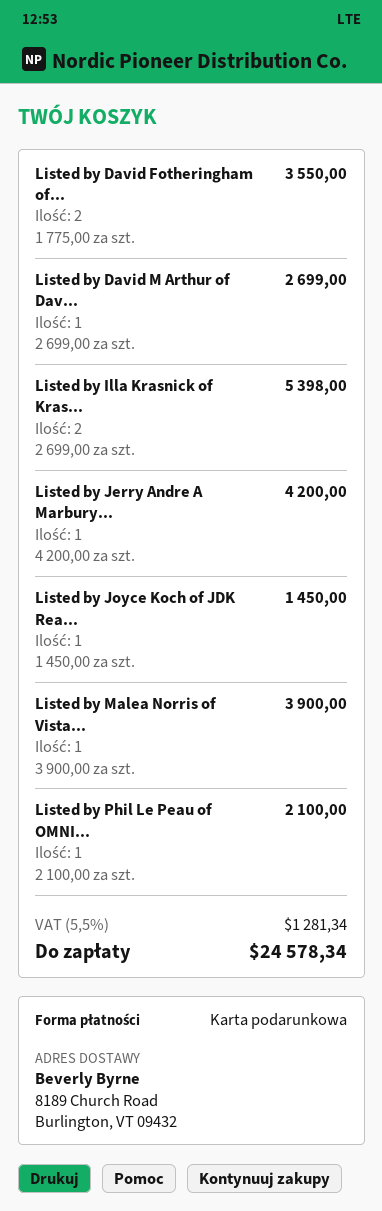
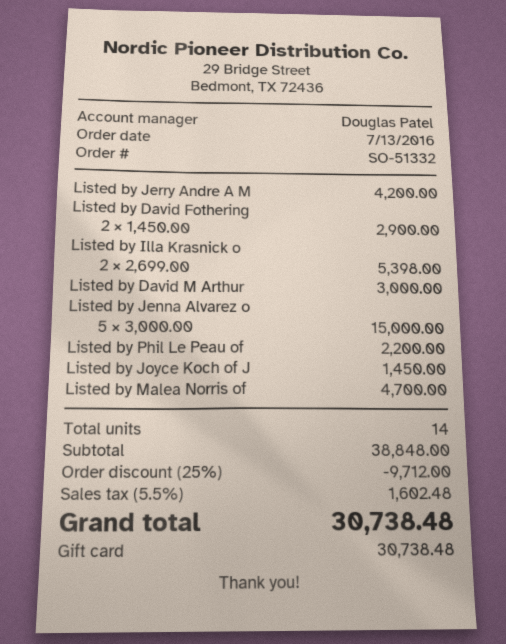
Listed by David Fotheringham of...: 2 x 1775.00 = 3550.00 -> 2 x 1450.00 = 2900.00
Listed by David M Arthur of Dav...: 1 x 2699.00 = 2699.00 -> 1 x 3000.00 = 3000.00
Listed by Malea Norris of Vista...: 1 x 3900.00 = 3900.00 -> 1 x 4700.00 = 4700.00
Listed by Phil Le Peau of OMNI...: 1 x 2100.00 = 2100.00 -> 1 x 2200.00 = 2200.00
Listed by Jenna Alvarez o: none -> 5 x 3000.00 = 15000.00
discount: none -> 25% = 9712.00
tax: 5.5% = 1281.34 -> 5.5% = 1602.48
total: 24578.34 -> 30738.48

